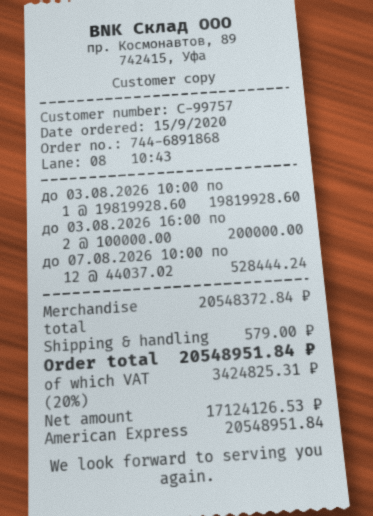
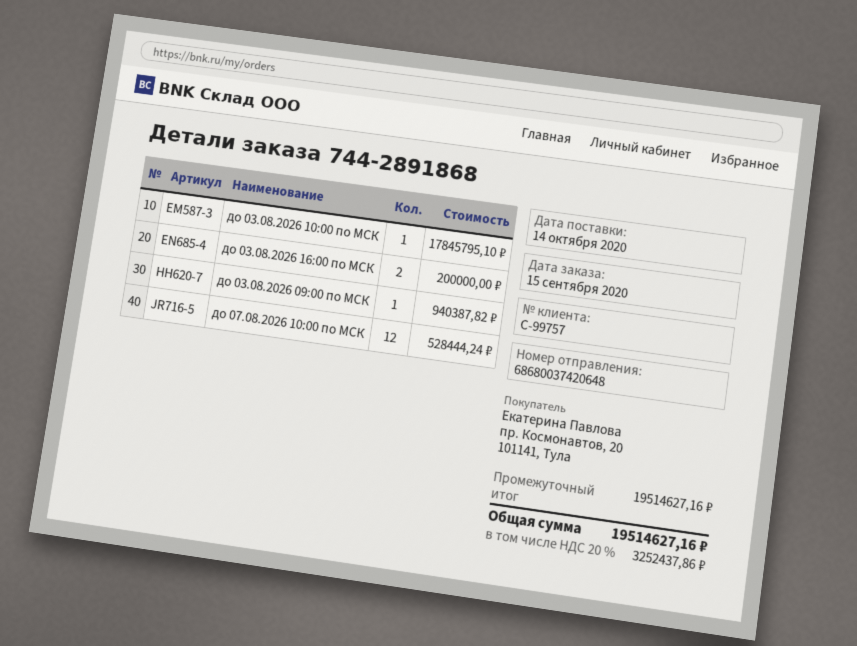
order number: 744-6891868 -> 744-2891868
до 03.08.2026 10:00 по: 1 for 19819928.60 -> 1 for 17845795.10
до 03.08.2026 09:00 по МСК: none -> 1 for 940387.82
subtotal: 20548372.84 -> 19514627.16
shipping: 579.00 -> none
tax: 20% = 3424825.31 -> 20% = 3252437.86
total: 20548951.84 -> 19514627.16

